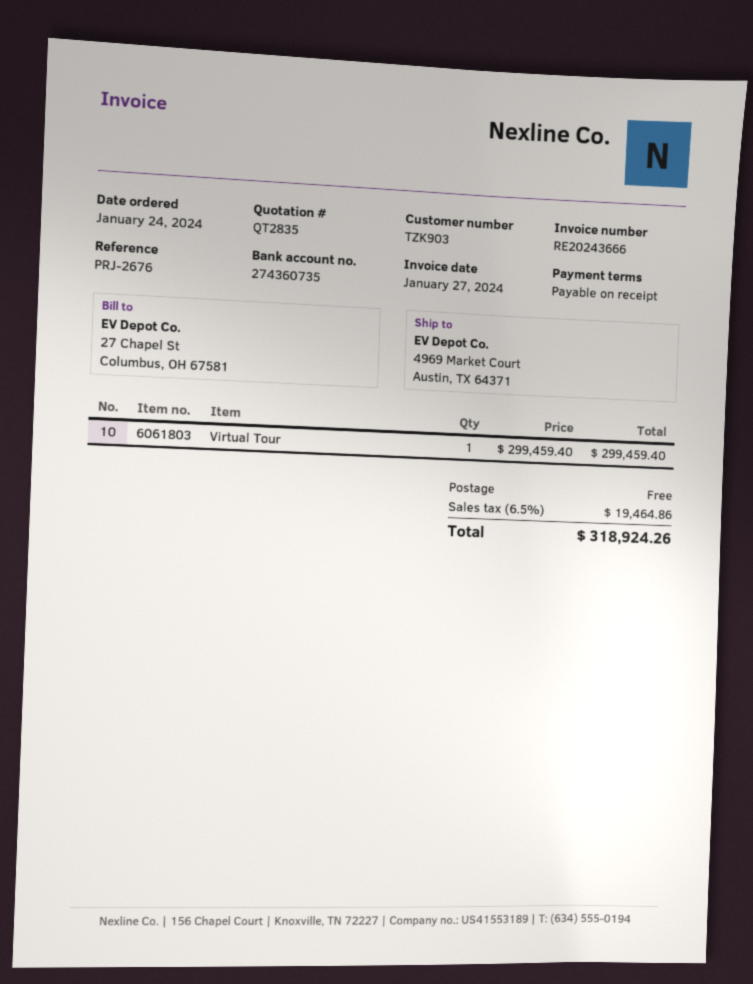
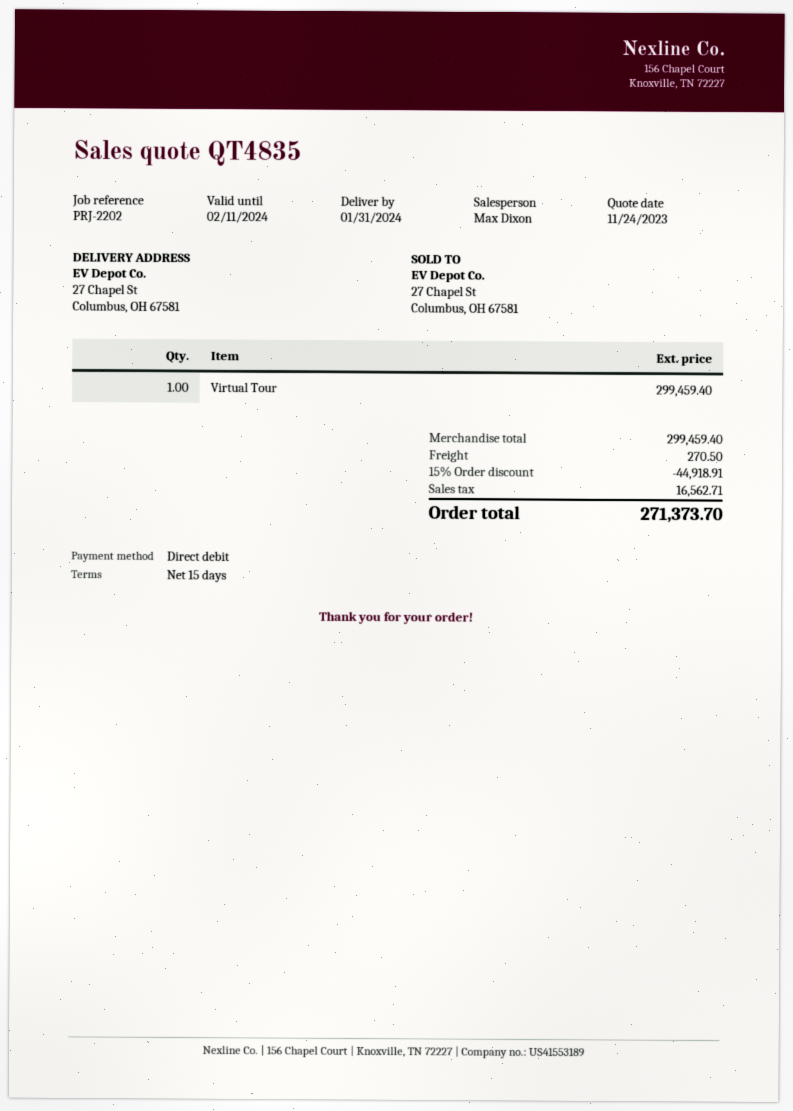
quote number: QT2835 -> QT4835
payment terms: on receipt -> 15 days
reference: PRJ-2676 -> PRJ-2202
ship to: 4969 Market Court, Austin, TX 64371 -> 27 Chapel St, Columbus, OH 67581
discount: none -> 15% = 44918.91
shipping: 0.00 -> 270.50
tax: 19464.86 -> 16562.71
total: 318924.26 -> 271373.70

